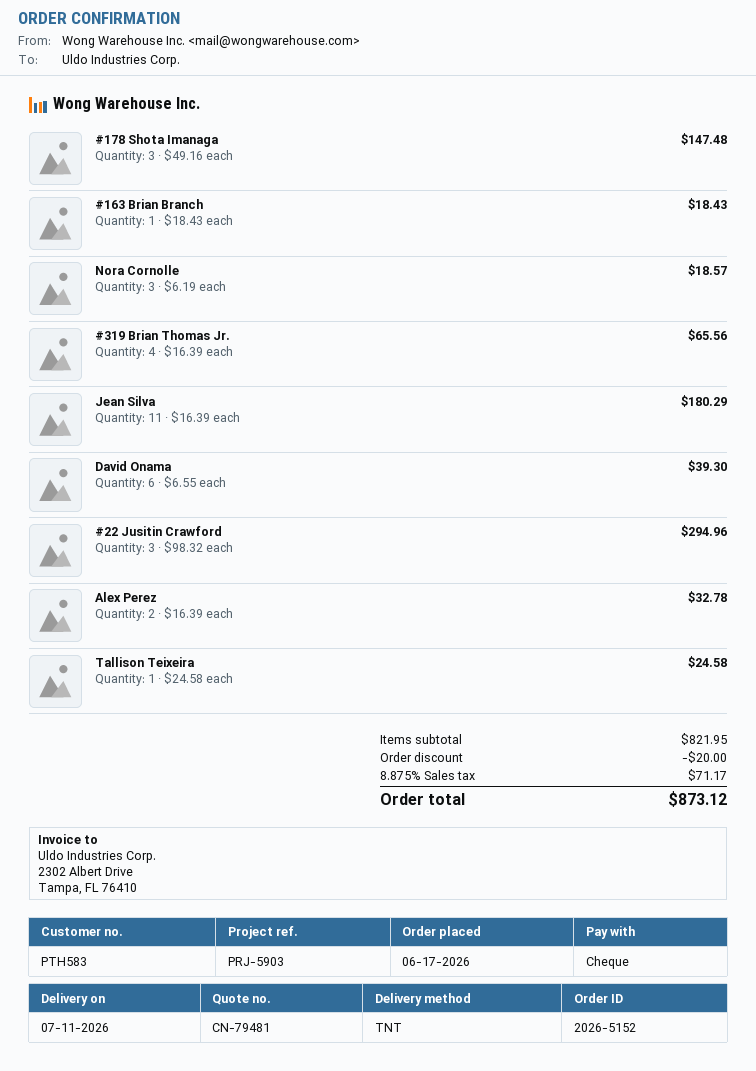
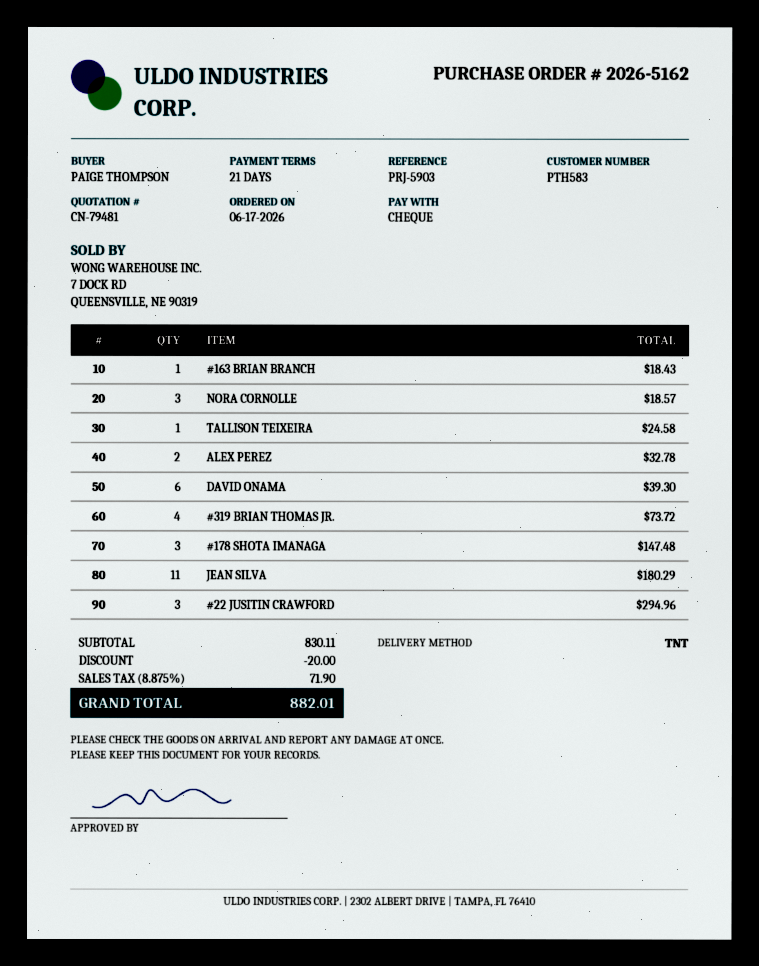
order number: 2026-5152 -> 2026-5162
#319 Brian Thomas Jr.: 4 for 65.56 -> 4 for 73.72
subtotal: 821.95 -> 830.11
tax: 8.875% = 71.17 -> 8.875% = 71.90
total: 873.12 -> 882.01

